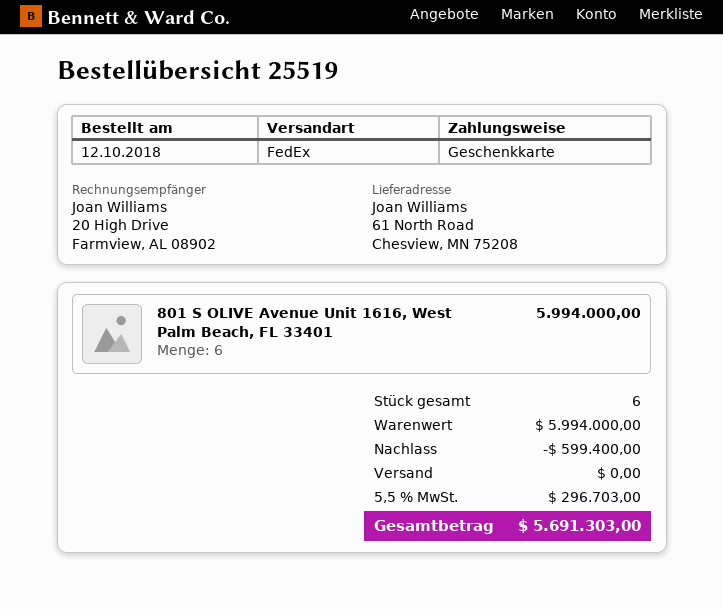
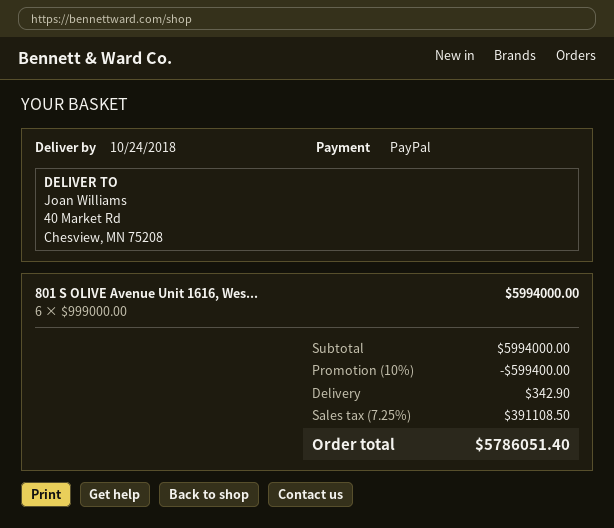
payment method: gift card -> PayPal
ship to: 61 North Road, Chesview, MN 75208 -> 40 Market Rd, Chesview, MN 75208
shipping: 0.00 -> 342.90
tax: 5.5% = 296703.00 -> 7.25% = 391108.50
total: 5691303.00 -> 5786051.40

